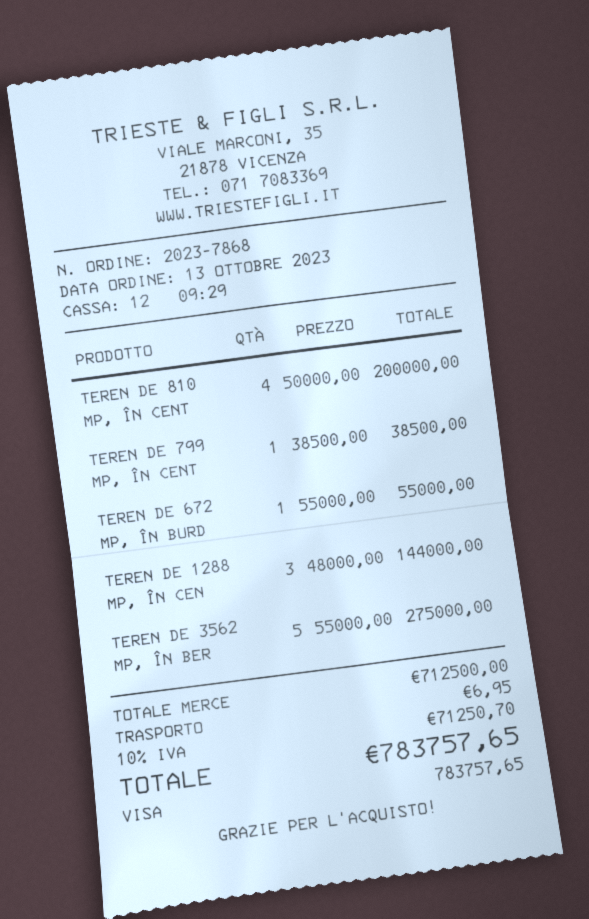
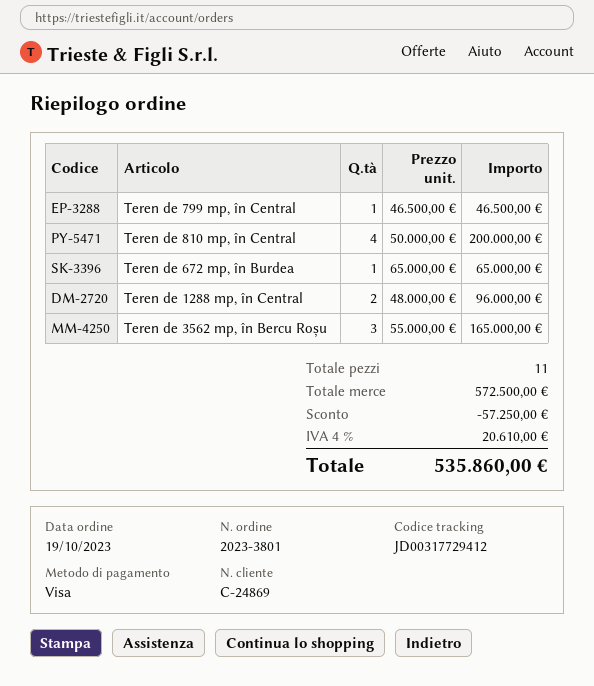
order number: 2023-7868 -> 2023-3801
order date: 2023-10-13 -> 2023-10-19
TEREN DE 799 MP, ÎN CENT: 1 x 38500.00 = 38500.00 -> 1 x 46500.00 = 46500.00
TEREN DE 672 MP, ÎN BURD: 1 x 55000.00 = 55000.00 -> 1 x 65000.00 = 65000.00
TEREN DE 1288 MP, ÎN CEN: 3 x 48000.00 = 144000.00 -> 2 x 48000.00 = 96000.00
TEREN DE 3562 MP, ÎN BER: 5 x 55000.00 = 275000.00 -> 3 x 55000.00 = 165000.00
subtotal: 712500.00 -> 572500.00
discount: none -> 57250.00
shipping: 6.95 -> none
tax: 10% = 71250.70 -> 4% = 20610.00
total: 783757.65 -> 535860.00

